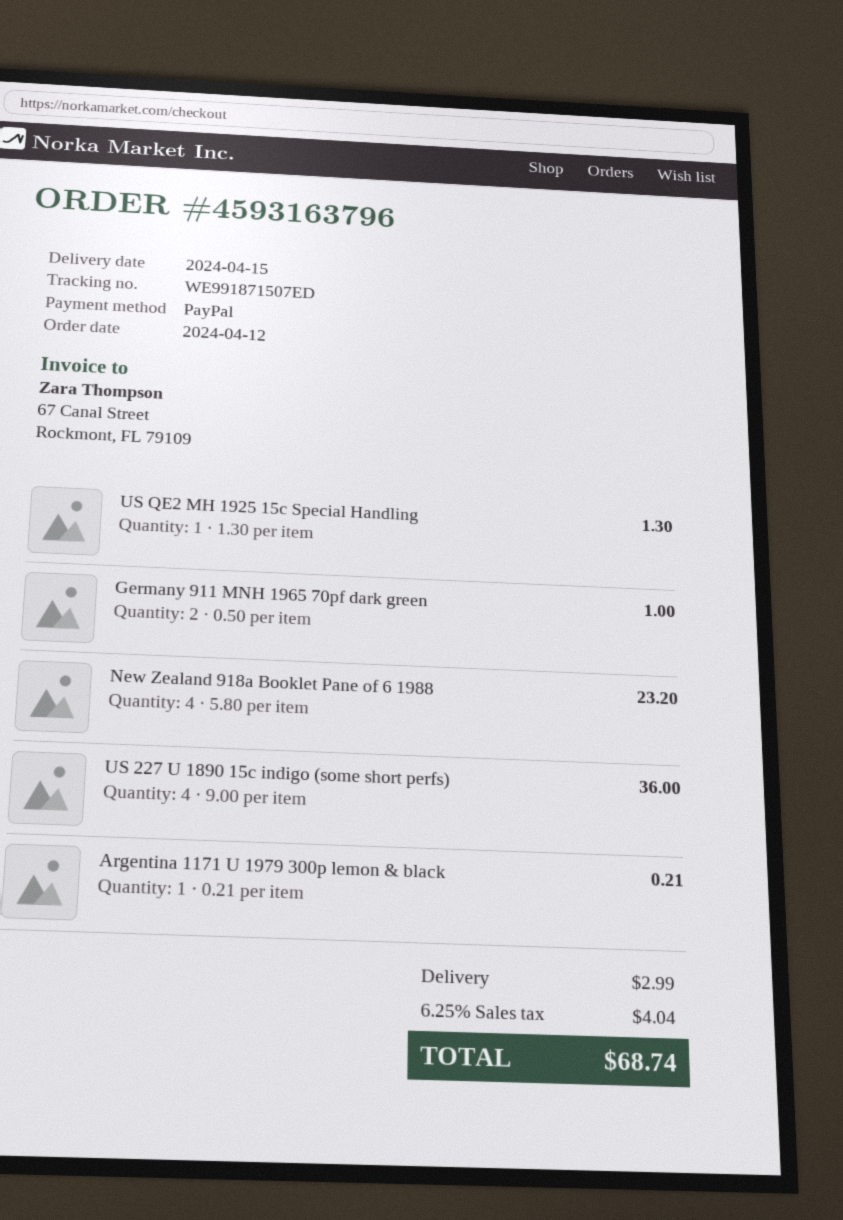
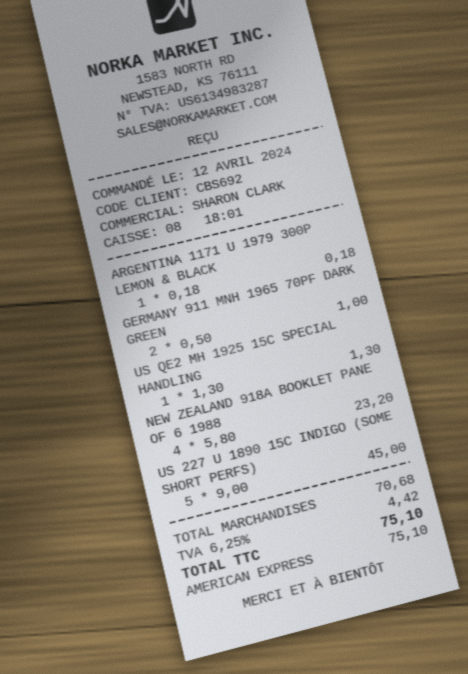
payment method: PayPal -> American Express
US 227 U 1890 15c indigo (some short perfs): 4 x 9.00 = 36.00 -> 5 x 9.00 = 45.00
Argentina 1171 U 1979 300p lemon & black: 1 x 0.21 = 0.21 -> 1 x 0.18 = 0.18
shipping: 2.99 -> none
tax: 6.25% = 4.04 -> 6.25% = 4.42
total: 68.74 -> 75.10

